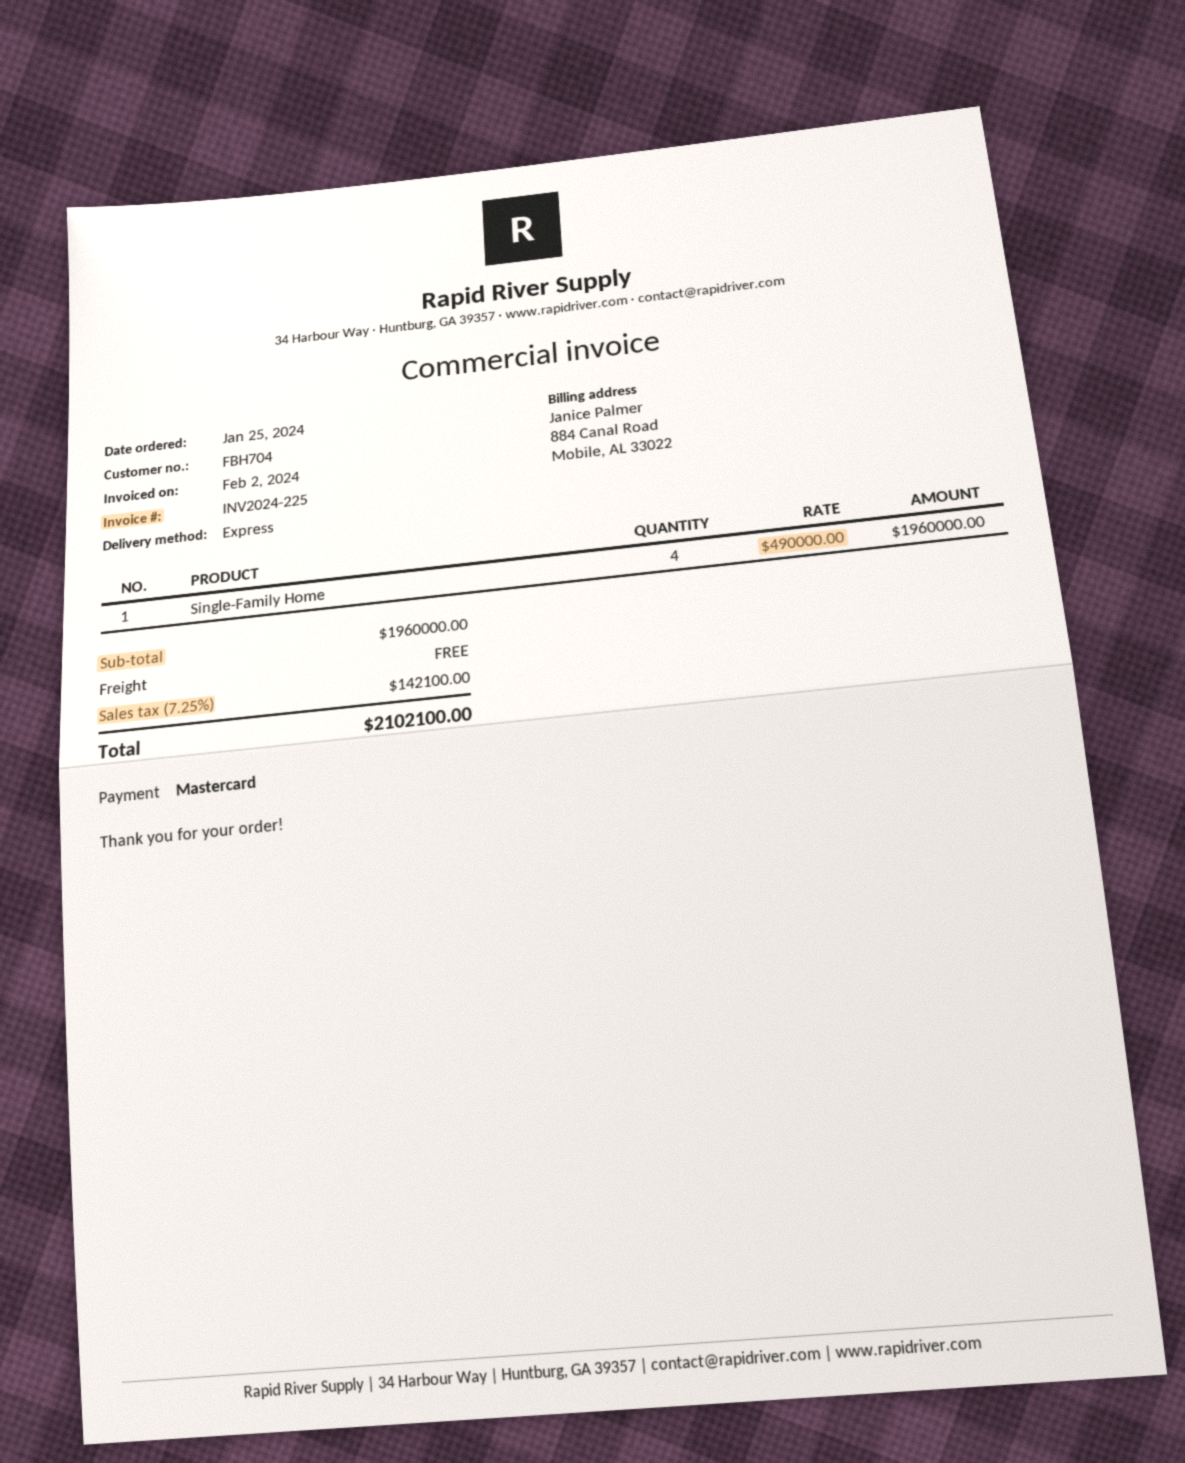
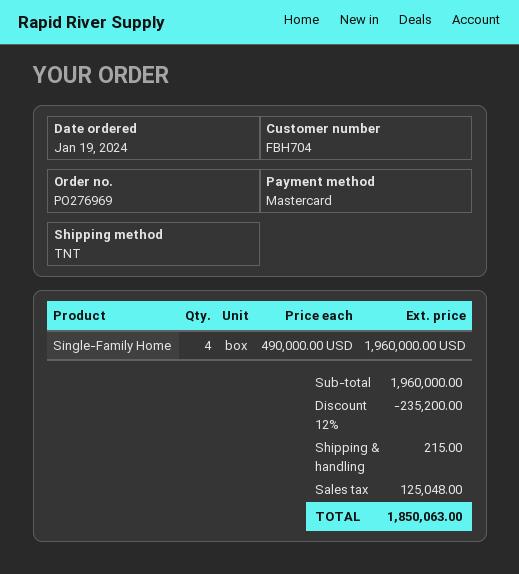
order date: 2024-01-25 -> 2024-01-19
shipping method: express -> TNT
discount: none -> 12% = 235200.00
shipping: 0.00 -> 215.00
tax: 142100.00 -> 125048.00
total: 2102100.00 -> 1850063.00

